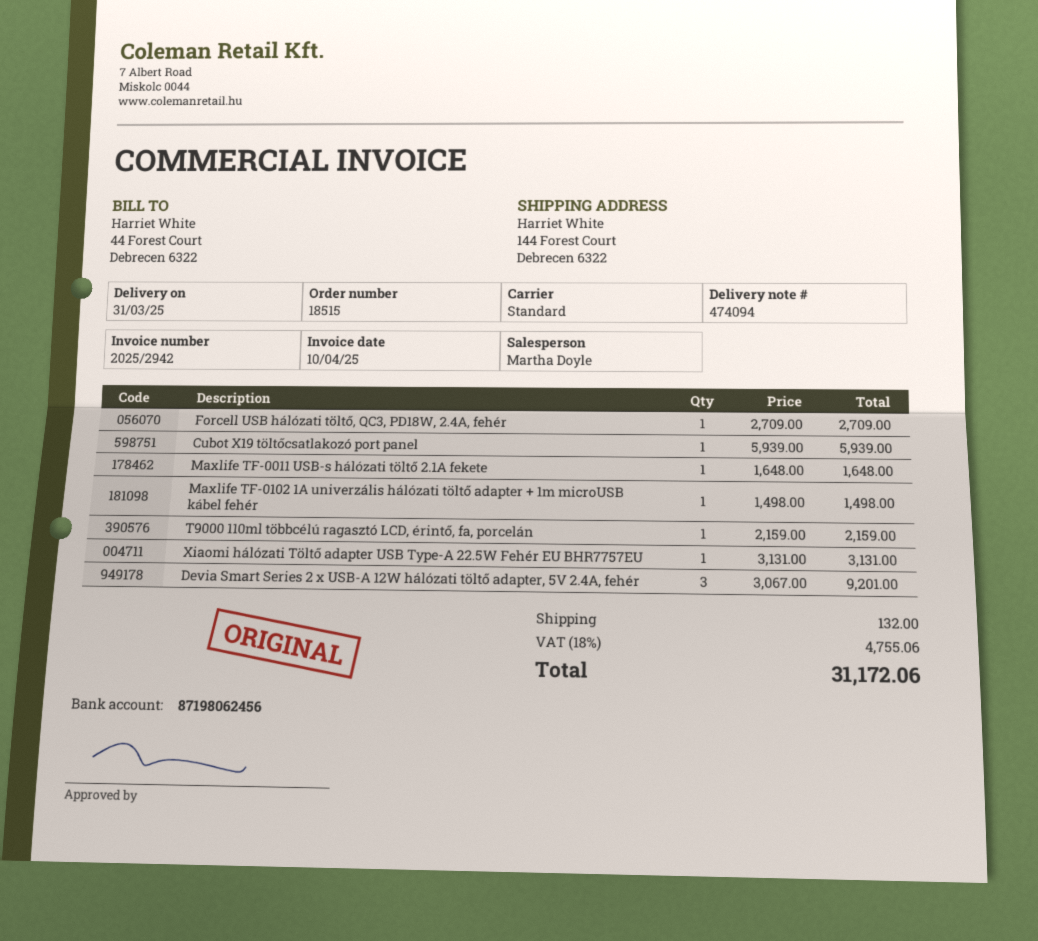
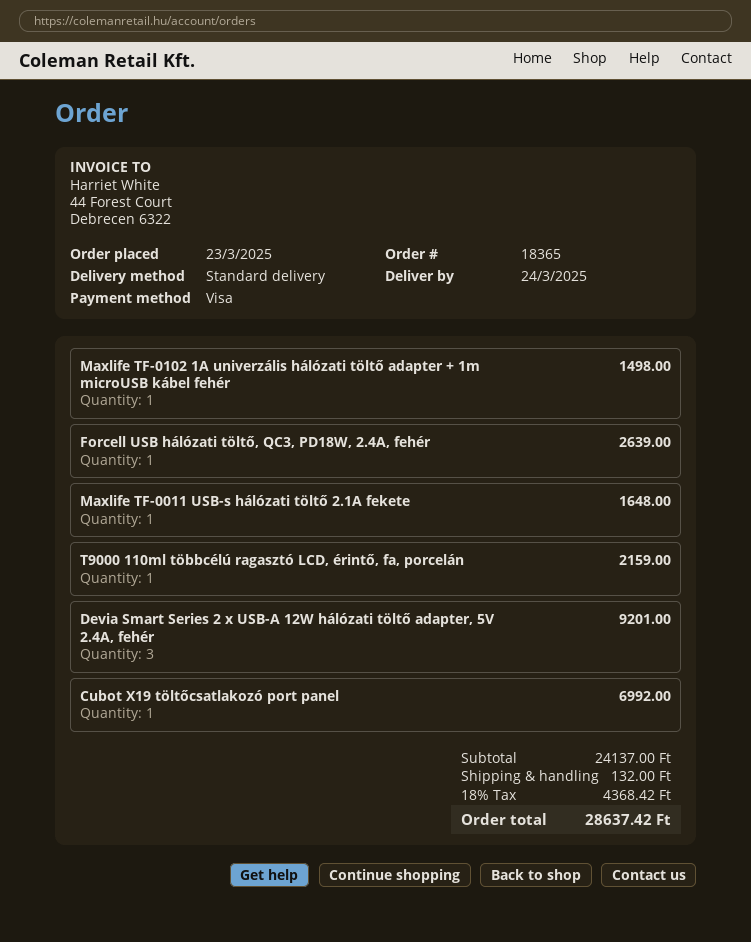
order number: 18515 -> 18365
delivery date: 2025-03-31 -> 2025-03-24
Forcell USB hálózati töltő, QC3, PD18W, 2.4A, fehér: 1 for 2709.00 -> 1 for 2639.00
Cubot X19 töltőcsatlakozó port panel: 1 for 5939.00 -> 1 for 6992.00
Xiaomi hálózati Töltő adapter USB Type-A 22.5W Fehér EU BHR7757EU: 1 for 3131.00 -> none
tax: 18% = 4755.06 -> 18% = 4368.42
total: 31172.06 -> 28637.42

